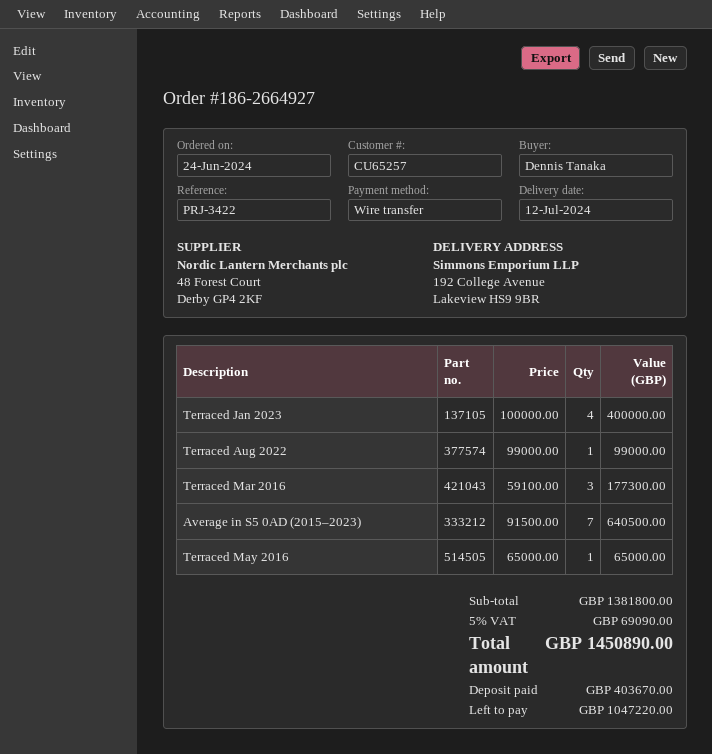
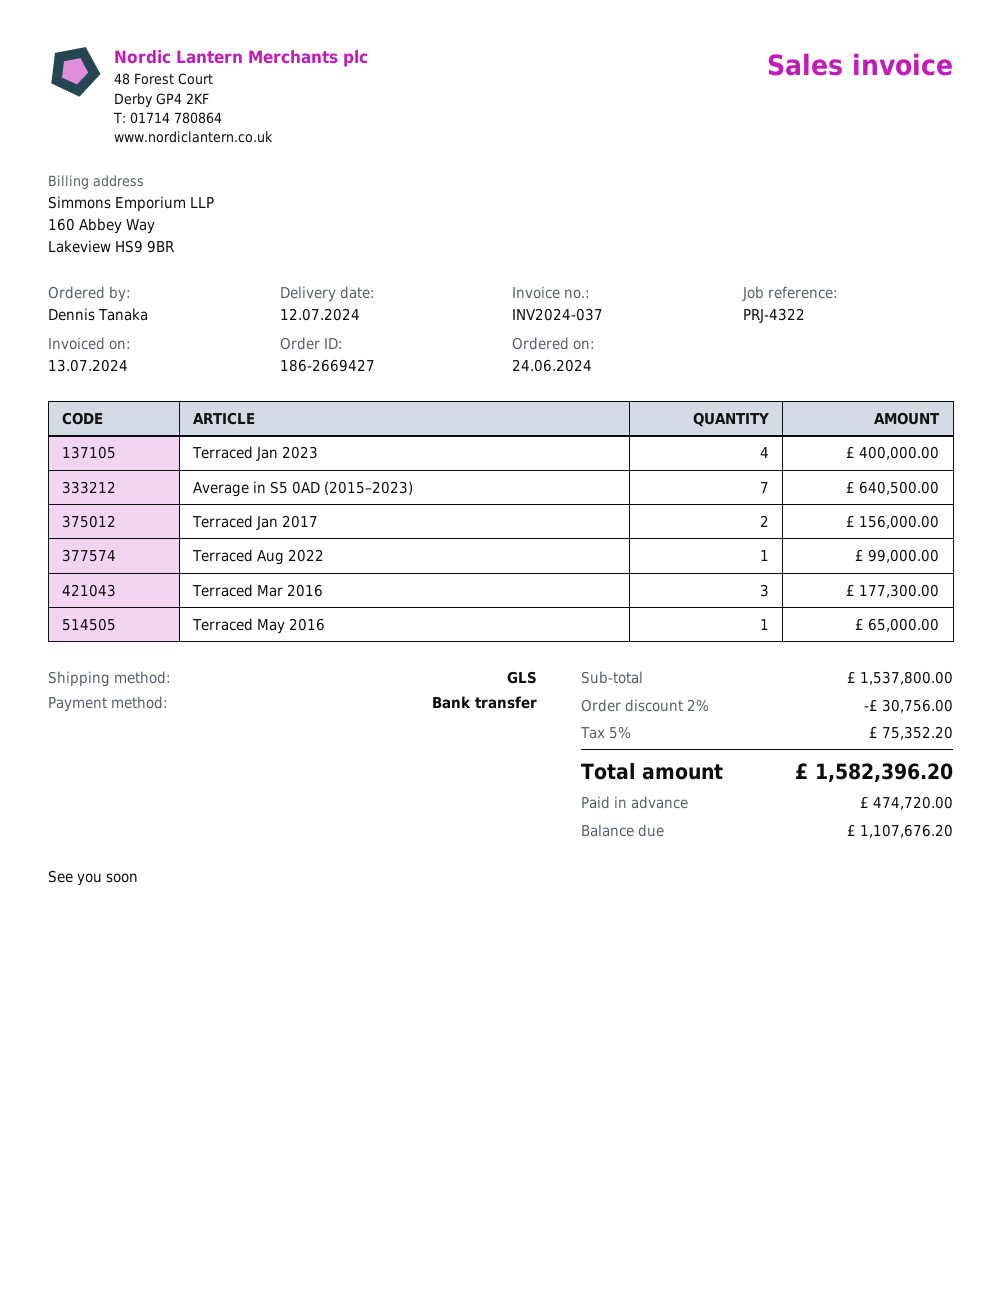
order number: 186-2664927 -> 186-2669427
reference: PRJ-3422 -> PRJ-4322
Terraced Jan 2017: none -> 2 for 156000.00
subtotal: 1381800.00 -> 1537800.00
discount: none -> 2% = 30756.00
tax: 5% = 69090.00 -> 5% = 75352.20
total: 1450890.00 -> 1582396.20
deposit: 403670.00 -> 474720.00
balance: 1047220.00 -> 1107676.20

